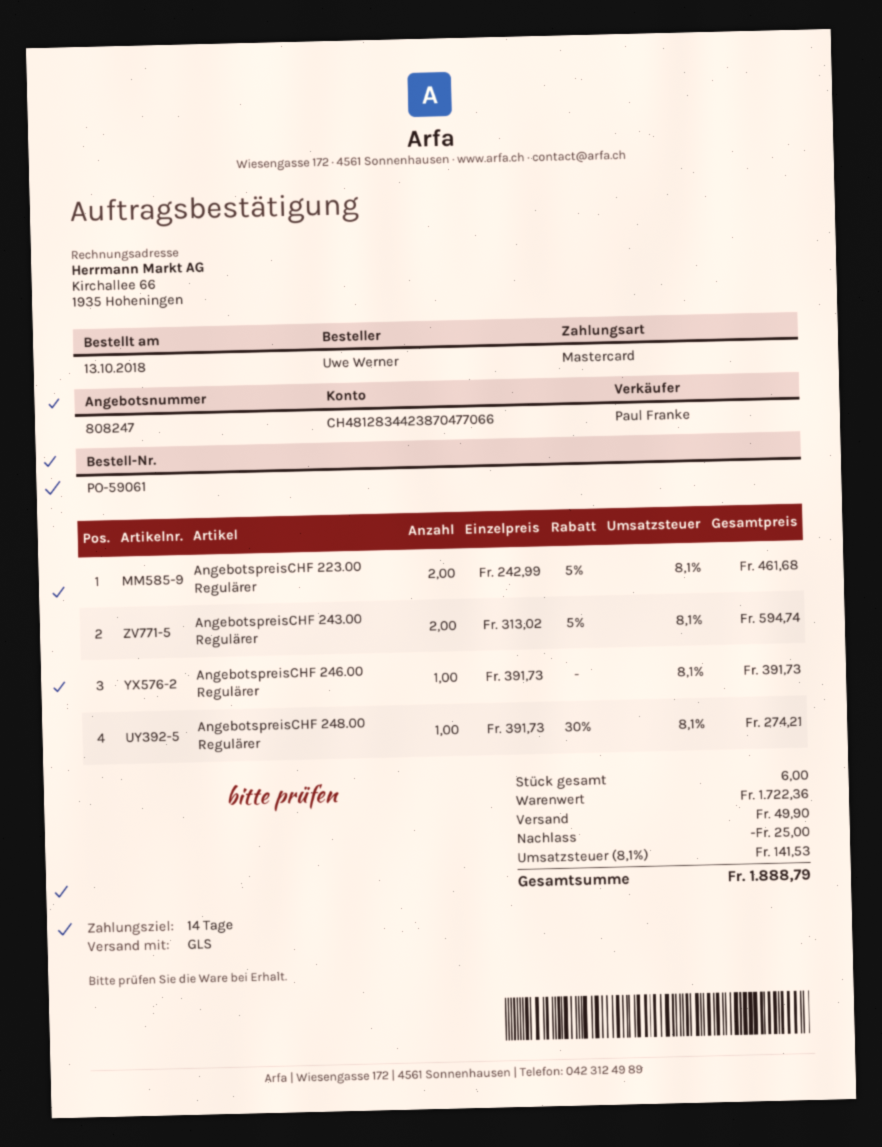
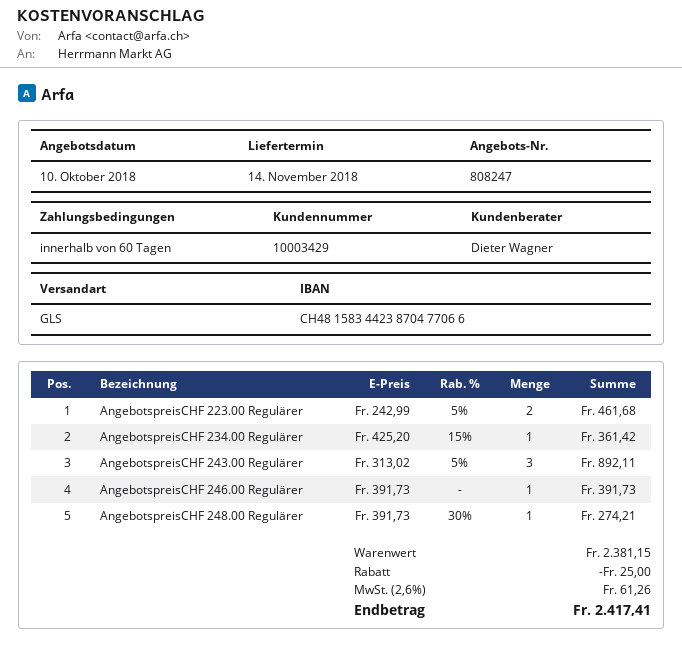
payment terms: 14 days -> 60 days
sales rep: Paul Franke -> Dieter Wagner
bank account: CH4812834423870477066 -> CH4815834423870477066
AngebotspreisCHF 243.00 Regulärer: 2 x 313.02 - 5% = 594.74 -> 3 x 313.02 - 5% = 892.11
AngebotspreisCHF 234.00 Regulärer: none -> 1 x 425.20 - 15% = 361.42
subtotal: 1722.36 -> 2381.15
shipping: 49.90 -> none
tax: 8.1% = 141.53 -> 2.6% = 61.26
total: 1888.79 -> 2417.41

